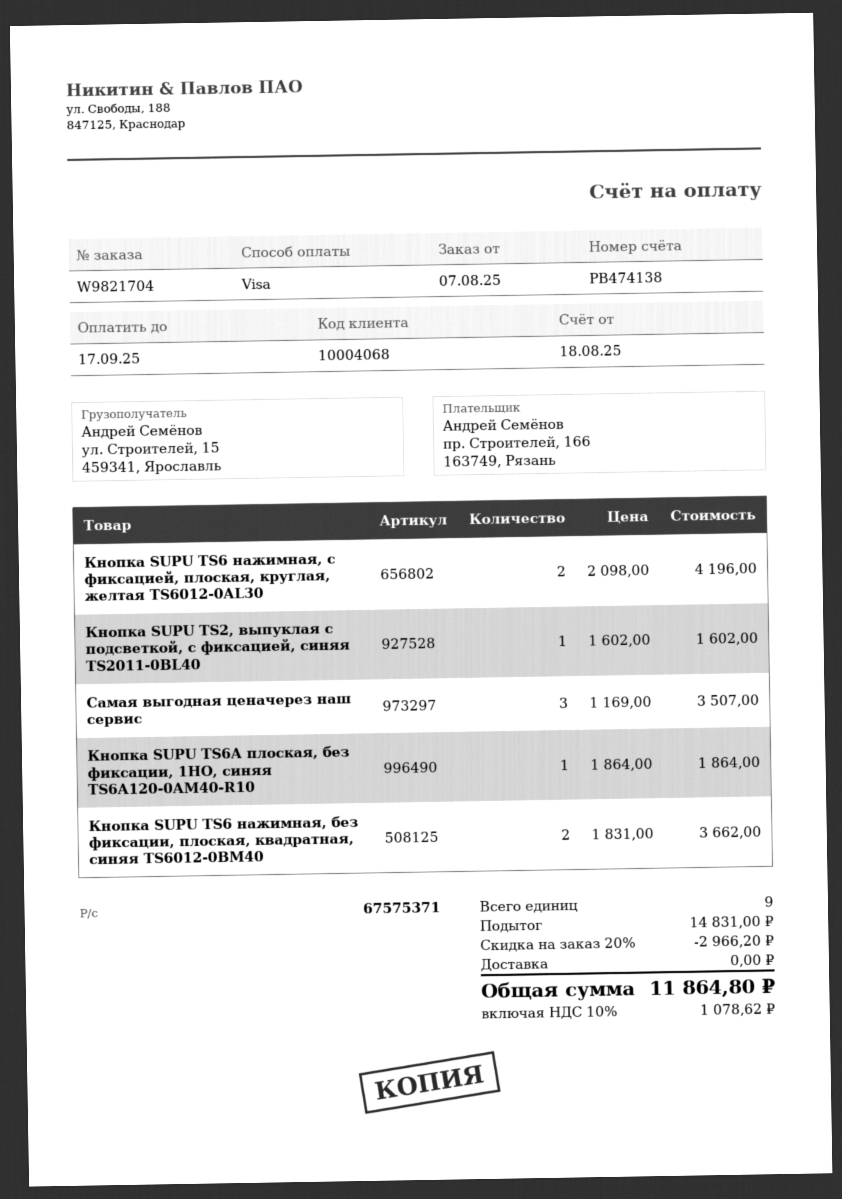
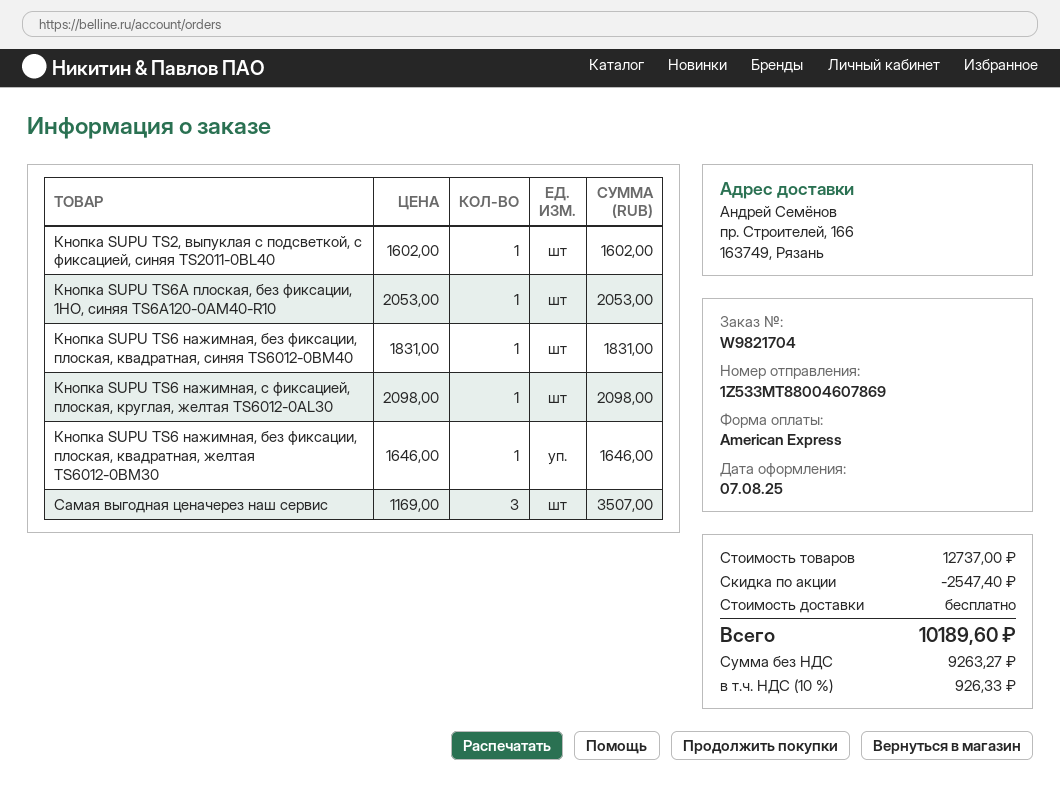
payment method: Visa -> American Express
ship to: ул. Строителей, 15, 459341, Ярославль -> пр. Строителей, 166, 163749, Рязань
Кнопка SUPU TS6 нажимная, с фиксацией, плоская, круглая, желтая TS6012-0AL30: 2 x 2098.00 = 4196.00 -> 1 x 2098.00 = 2098.00
Кнопка SUPU TS6A плоская, без фиксации, 1НО, синяя TS6A120-0AM40-R10: 1 x 1864.00 = 1864.00 -> 1 x 2053.00 = 2053.00
Кнопка SUPU TS6 нажимная, без фиксации, плоская, квадратная, синяя TS6012-0BM40: 2 x 1831.00 = 3662.00 -> 1 x 1831.00 = 1831.00
Кнопка SUPU TS6 нажимная, без фиксации, плоская, квадратная, желтая TS6012-0BM30: none -> 1 x 1646.00 = 1646.00
subtotal: 14831.00 -> 12737.00
discount: 2966.20 -> 2547.40
tax: 10% = 1078.62 -> 10% = 926.33
total: 11864.80 -> 10189.60

